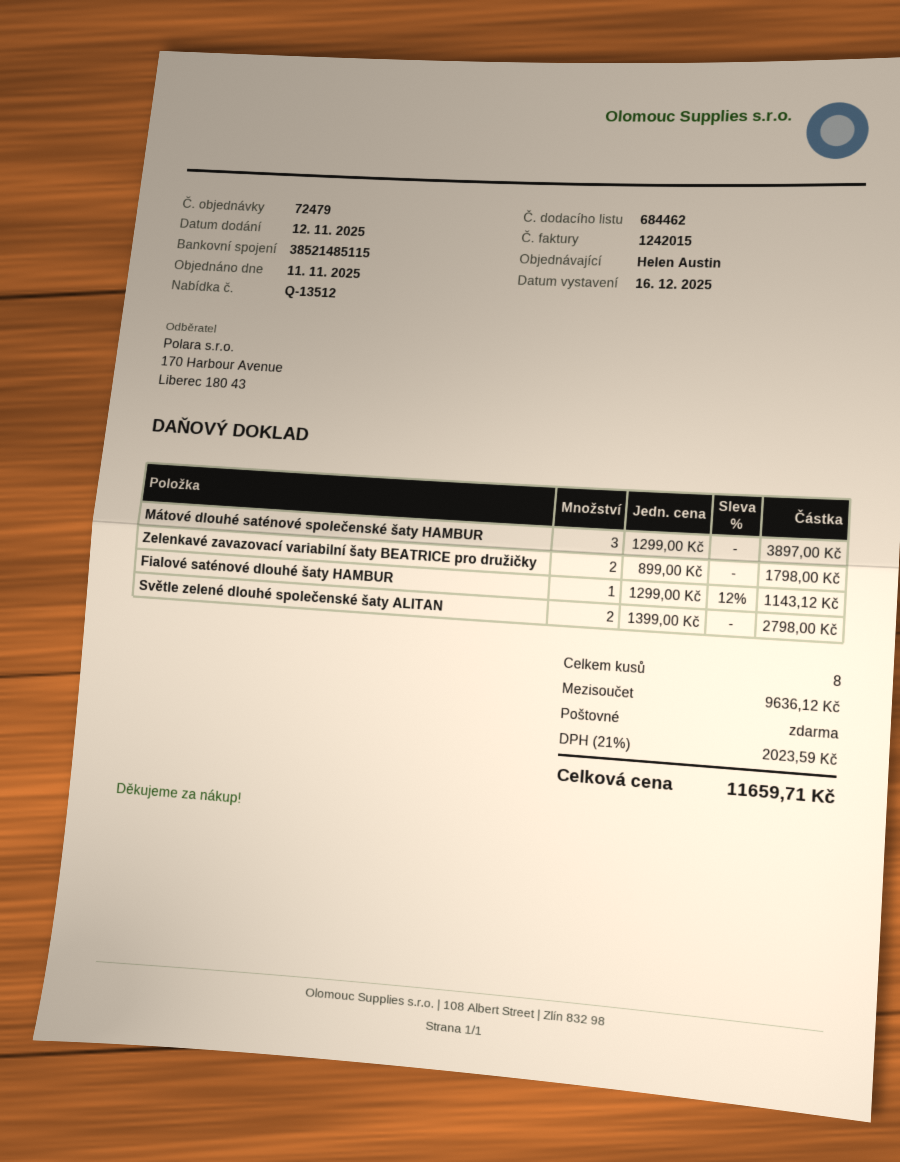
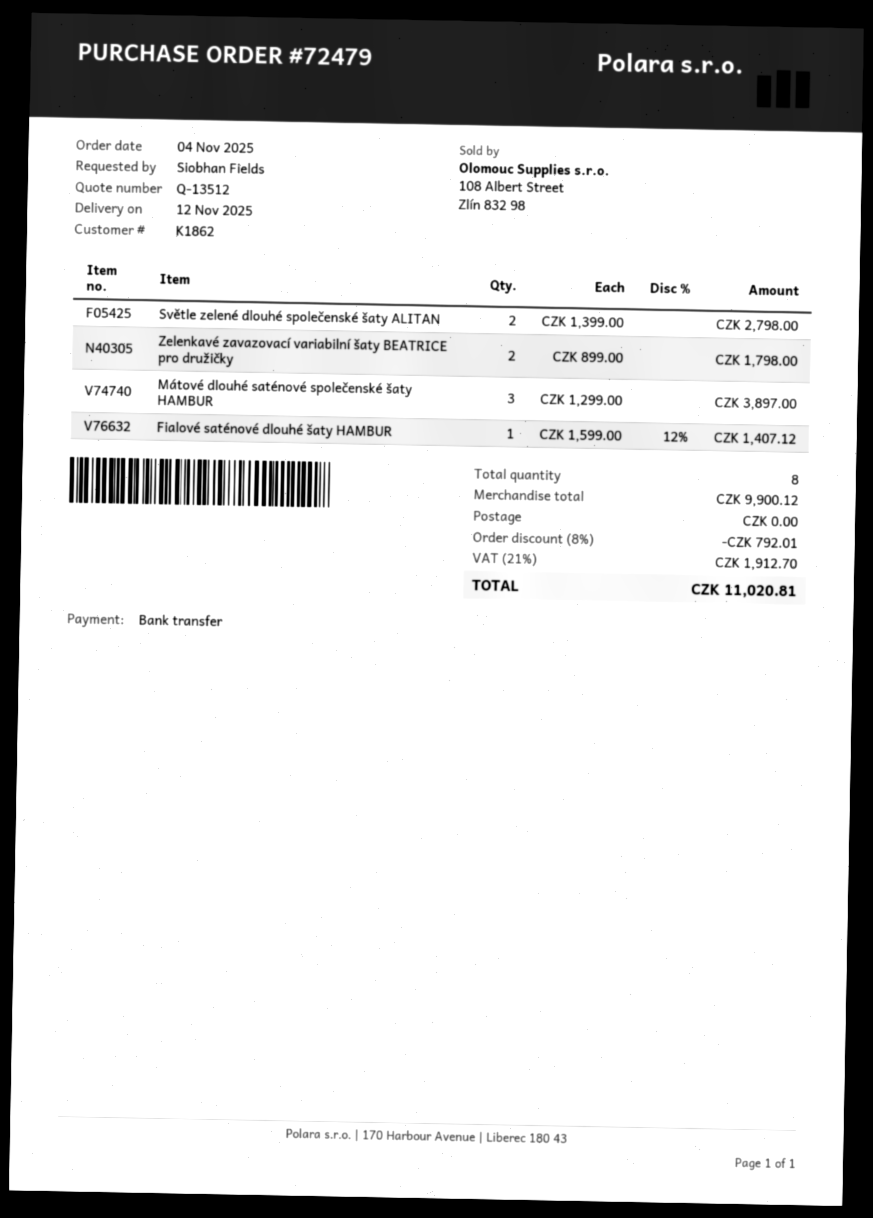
order date: 2025-11-11 -> 2025-11-04
ordered by: Helen Austin -> Siobhan Fields
Fialové saténové dlouhé šaty HAMBUR: 1 x 1299.00 - 12% = 1143.12 -> 1 x 1599.00 - 12% = 1407.12
subtotal: 9636.12 -> 9900.12
discount: none -> 8% = 792.01
tax: 21% = 2023.59 -> 21% = 1912.70
total: 11659.71 -> 11020.81

